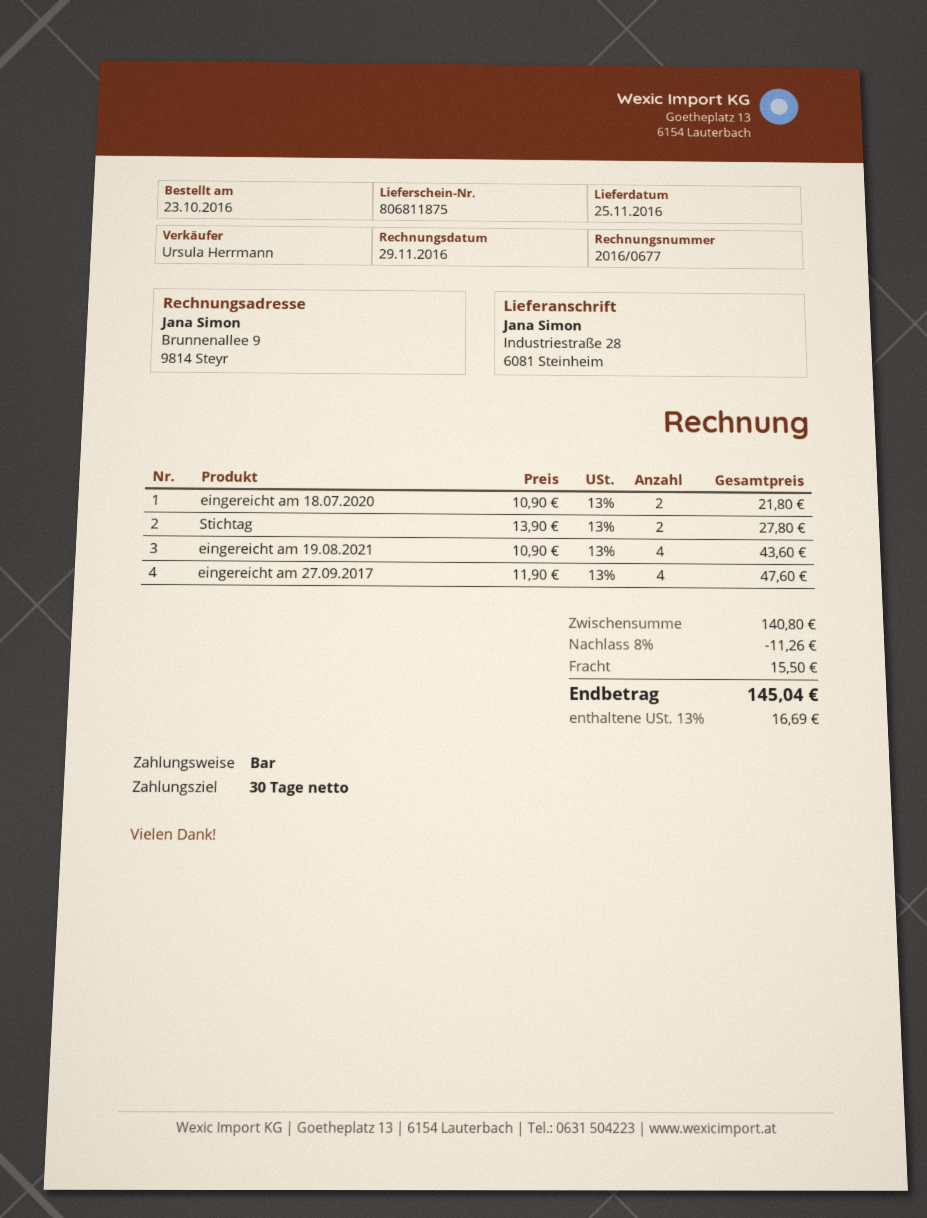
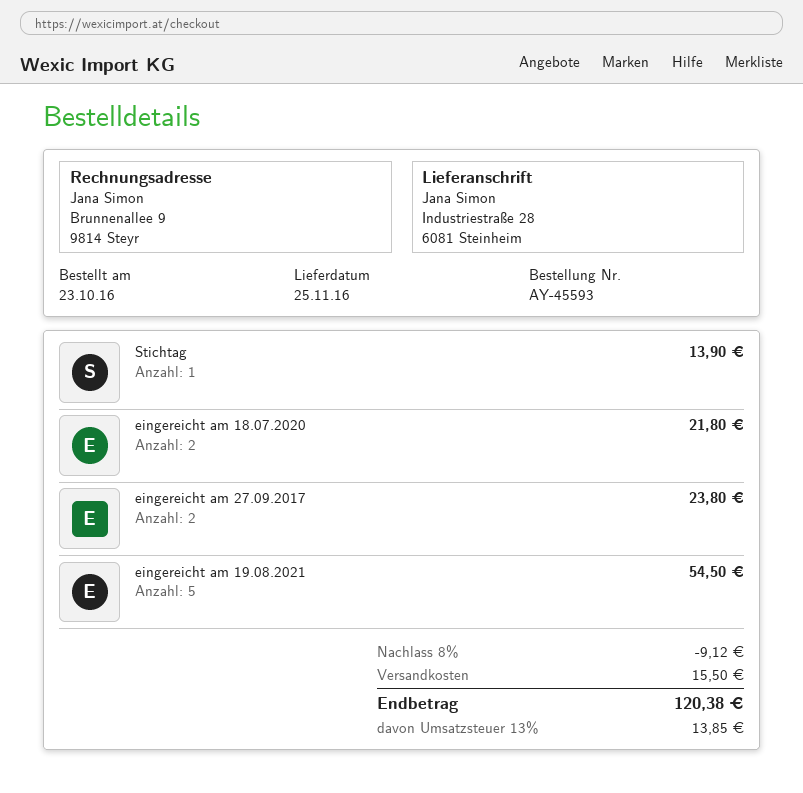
Stichtag: 2 for 27.80 -> 1 for 13.90
eingereicht am 19.08.2021: 4 for 43.60 -> 5 for 54.50
eingereicht am 27.09.2017: 4 for 47.60 -> 2 for 23.80
discount: 8% = 11.26 -> 8% = 9.12
tax: 13% = 16.69 -> 13% = 13.85
total: 145.04 -> 120.38

